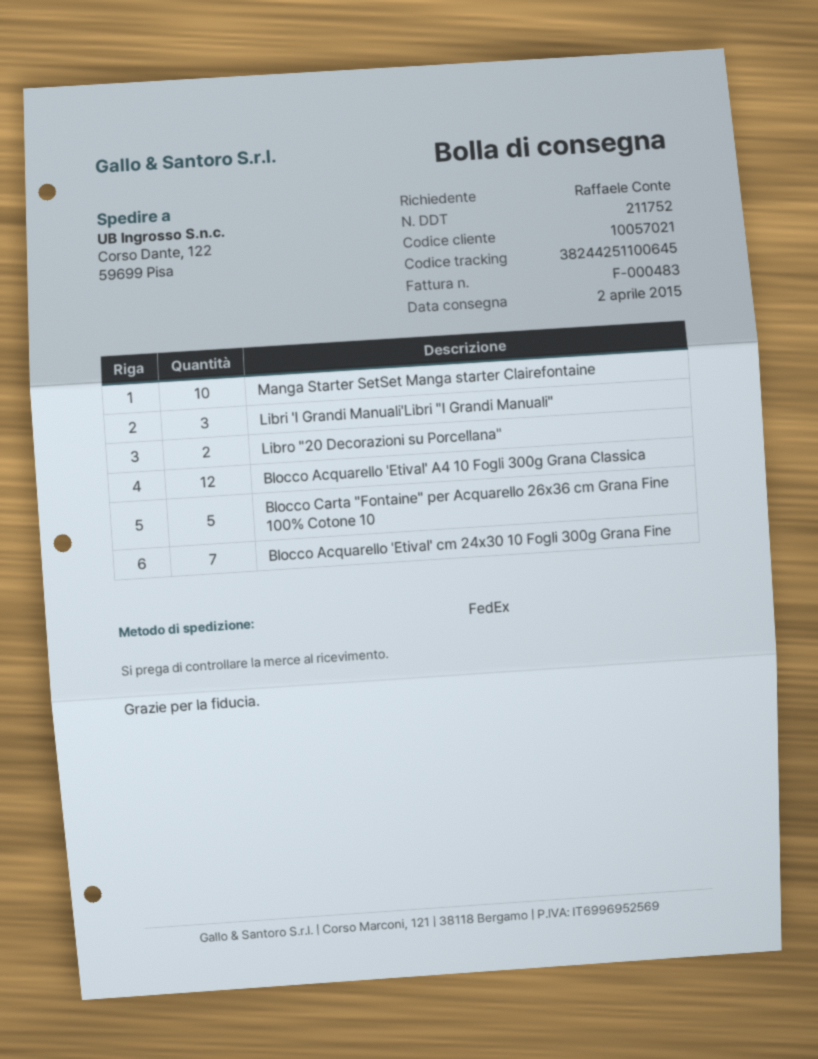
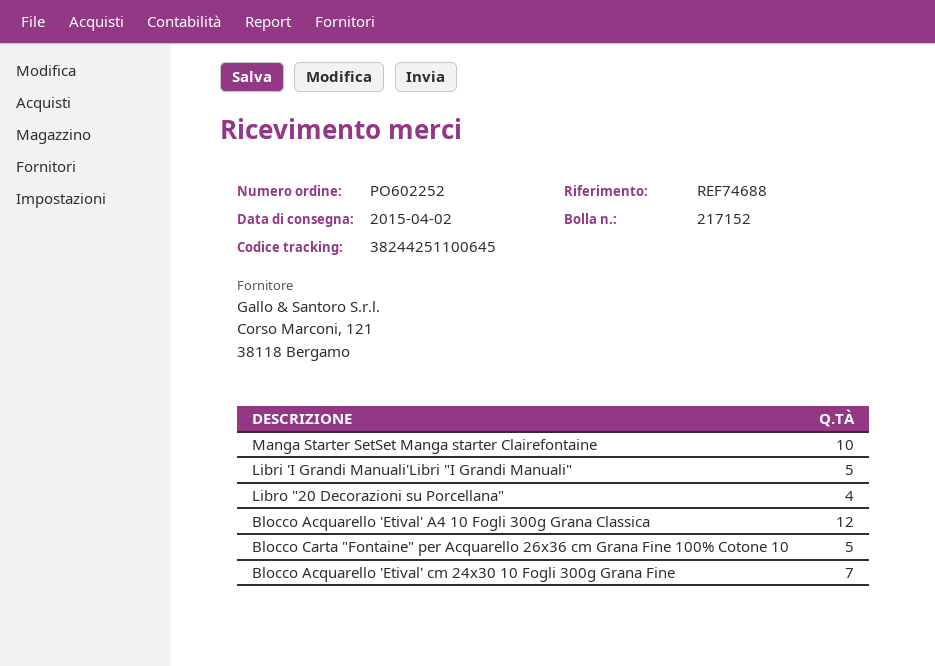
delivery note number: 211752 -> 217152
Libri 'I Grandi Manuali'Libri "I Grandi Manuali": 3 -> 5
Libro "20 Decorazioni su Porcellana": 2 -> 4

